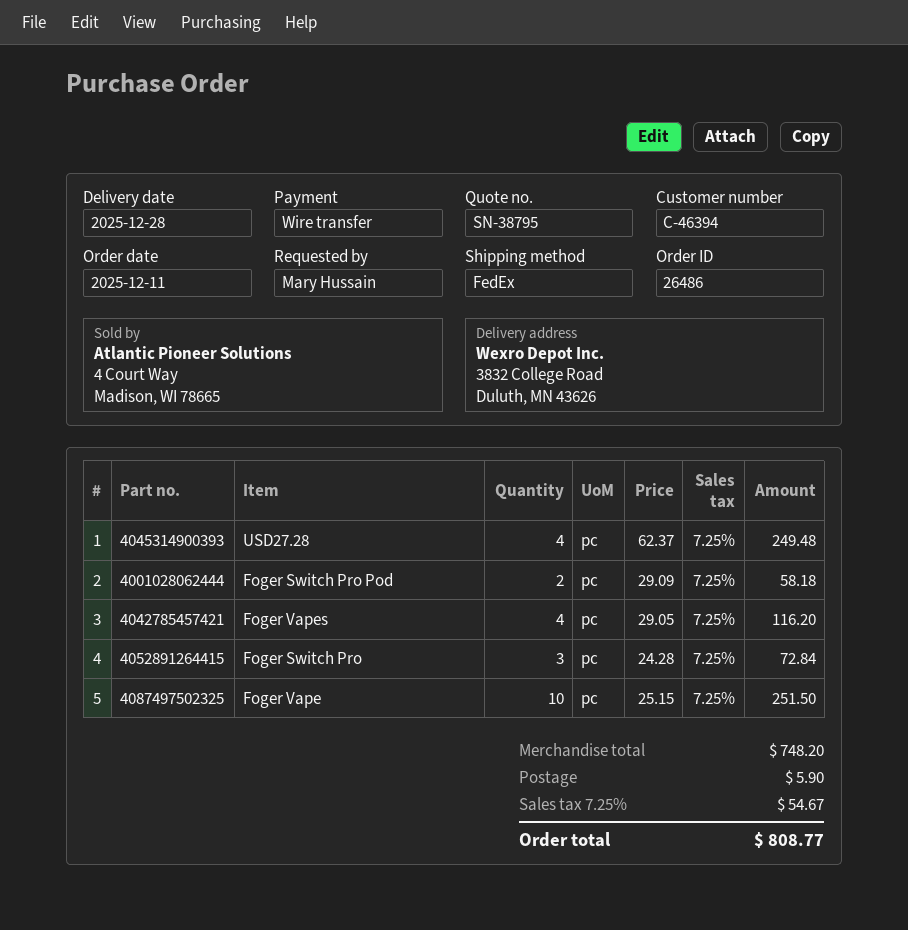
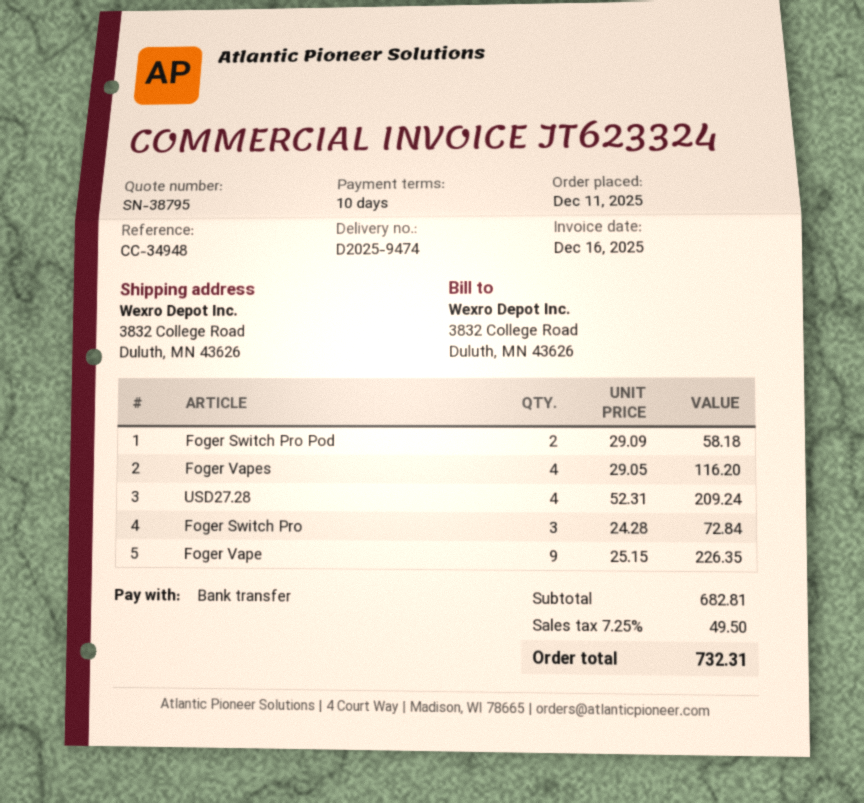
USD27.28: 4 x 62.37 = 249.48 -> 4 x 52.31 = 209.24
Foger Vape: 10 x 25.15 = 251.50 -> 9 x 25.15 = 226.35
subtotal: 748.20 -> 682.81
shipping: 5.90 -> none
tax: 7.25% = 54.67 -> 7.25% = 49.50
total: 808.77 -> 732.31

